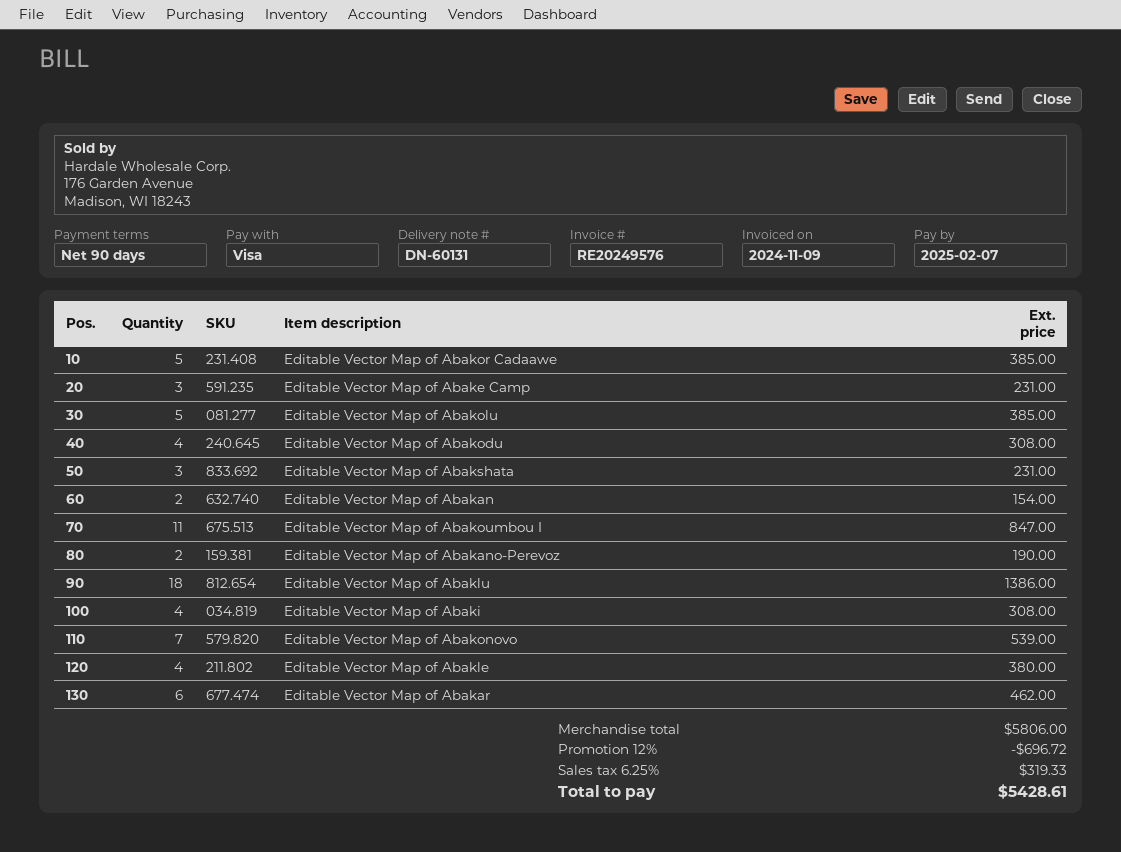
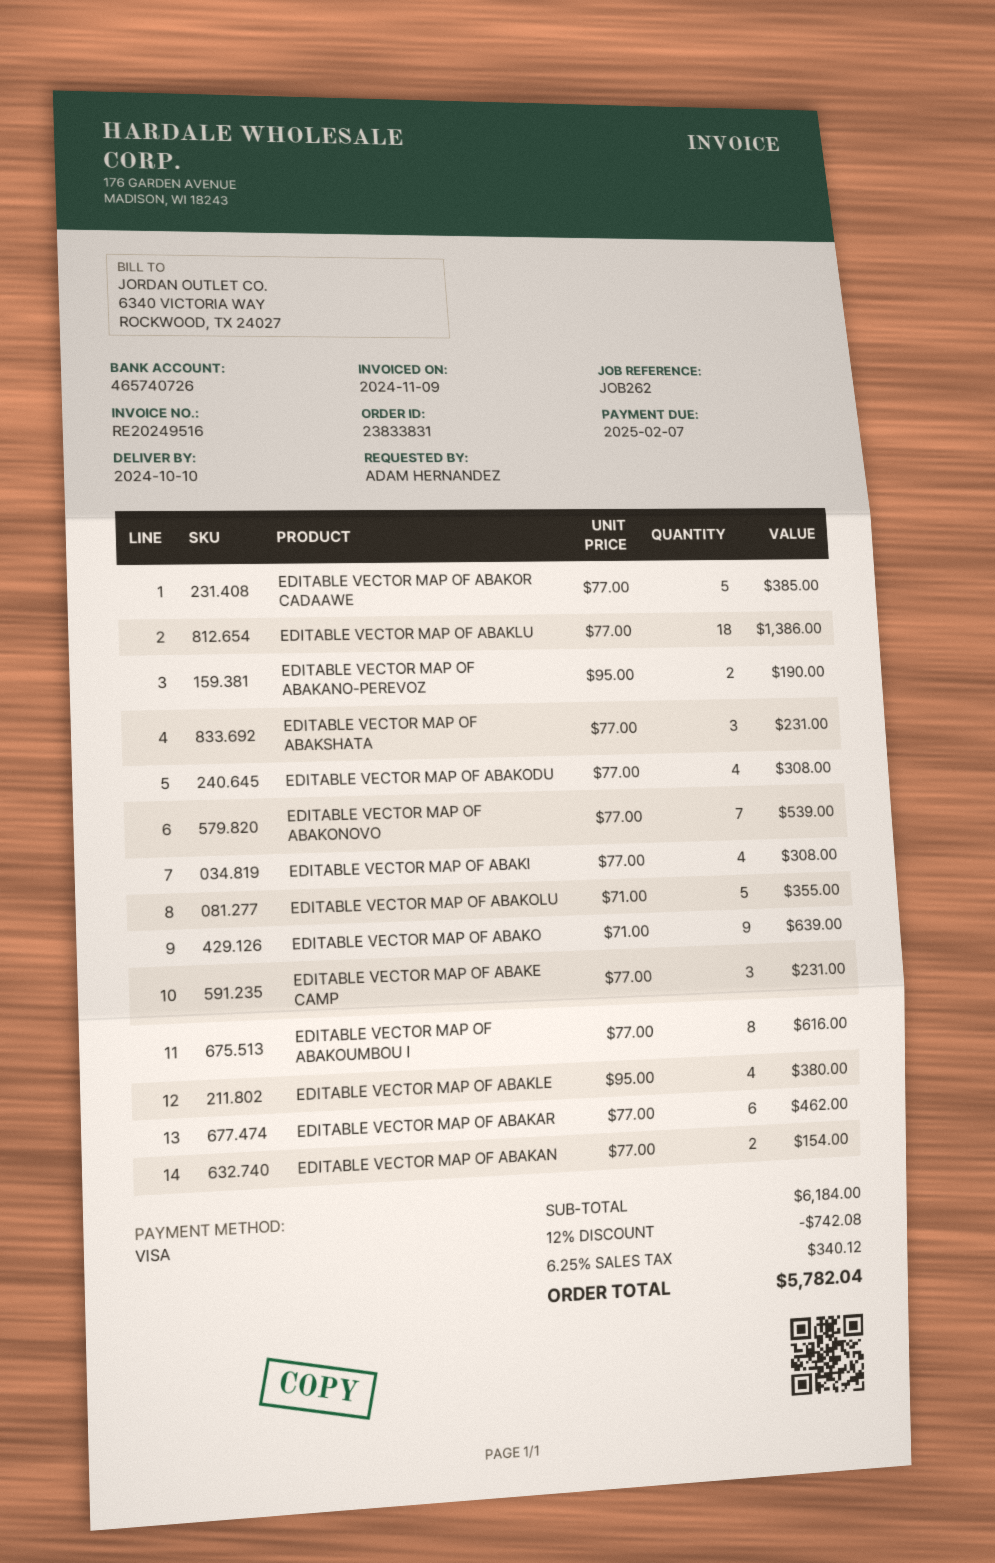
invoice number: RE20249576 -> RE20249516
Editable Vector Map of Abakolu: 5 for 385.00 -> 5 for 355.00
Editable Vector Map of Abakoumbou I: 11 for 847.00 -> 8 for 616.00
EDITABLE VECTOR MAP OF ABAKO: none -> 9 for 639.00
subtotal: 5806.00 -> 6184.00
discount: 12% = 696.72 -> 12% = 742.08
tax: 6.25% = 319.33 -> 6.25% = 340.12
total: 5428.61 -> 5782.04

